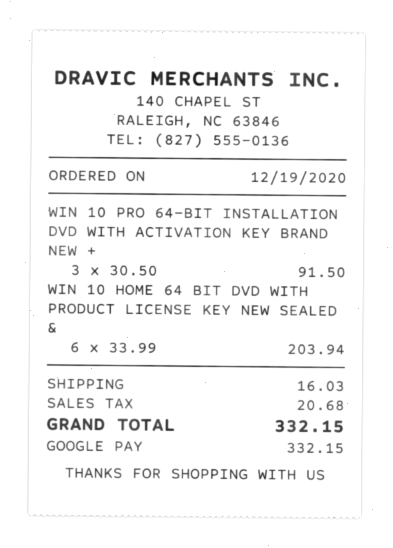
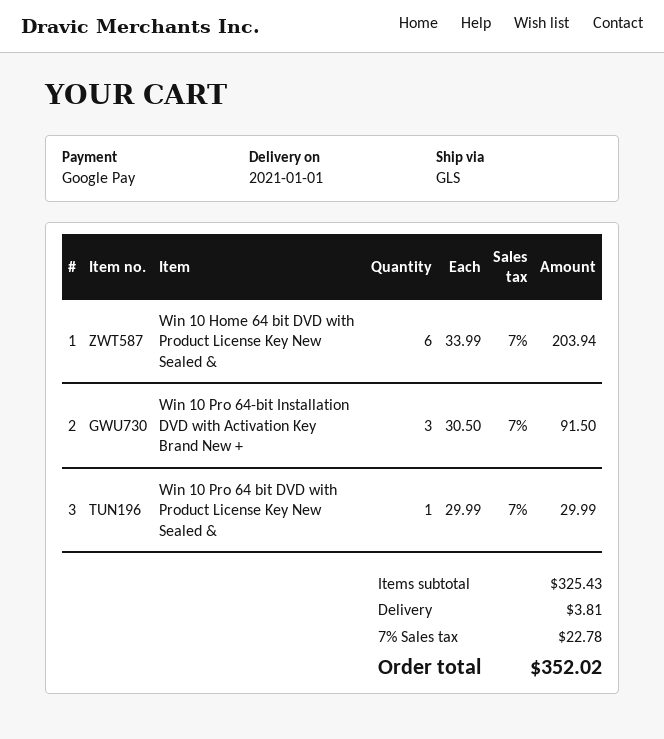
Win 10 Pro 64 bit DVD with Product License Key New Sealed &: none -> 1 x 29.99 = 29.99
shipping: 16.03 -> 3.81
tax: 20.68 -> 22.78
total: 332.15 -> 352.02

